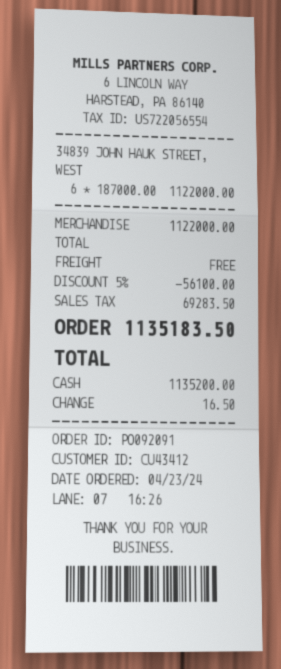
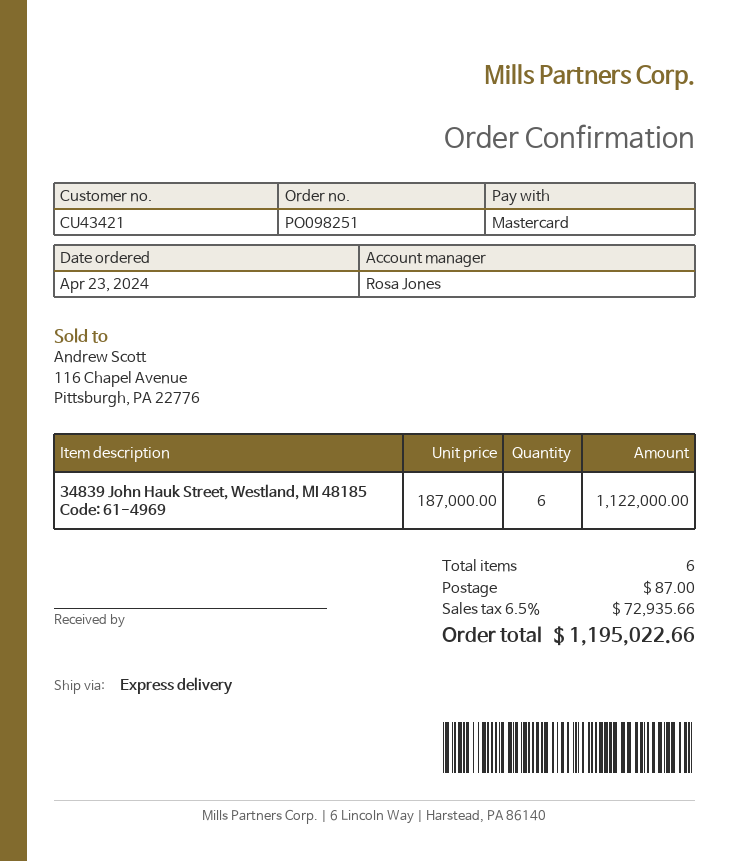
order number: PO092091 -> PO098251
customer number: CU43412 -> CU43421
payment method: cash -> Mastercard
discount: 5% = 56100.00 -> none
shipping: 0.00 -> 87.00
tax: 69283.50 -> 72935.66
total: 1135183.50 -> 1195022.66

